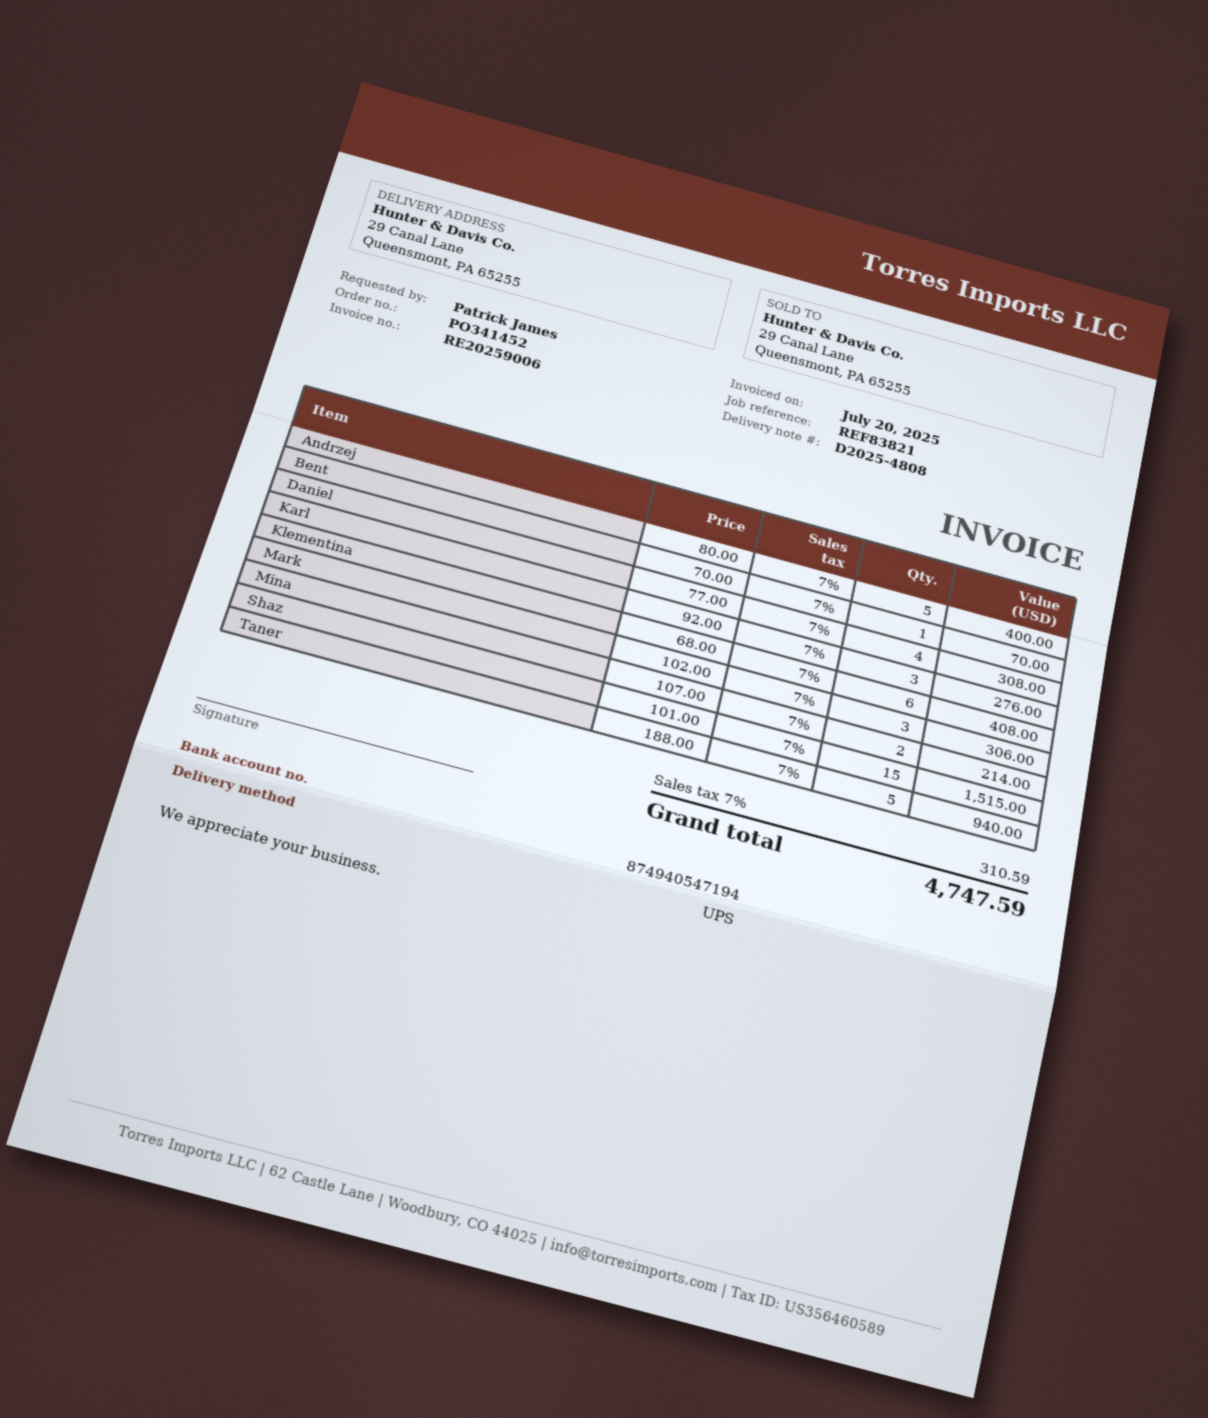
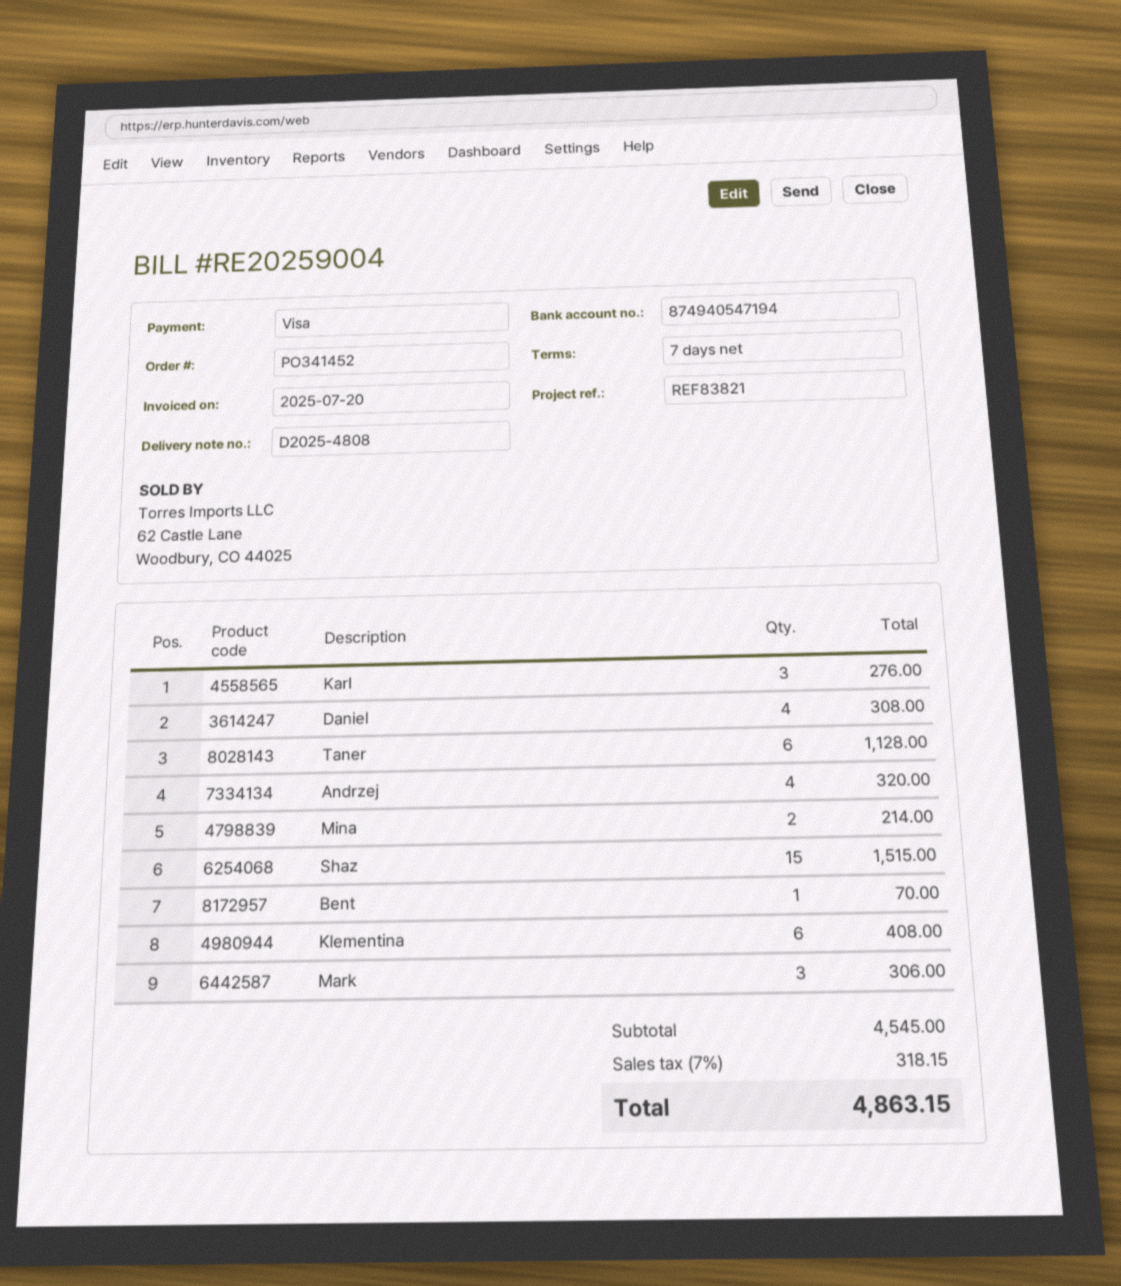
invoice number: RE20259006 -> RE20259004
Andrzej: 5 for 400.00 -> 4 for 320.00
Taner: 5 for 940.00 -> 6 for 1128.00
tax: 7% = 310.59 -> 7% = 318.15
total: 4747.59 -> 4863.15

